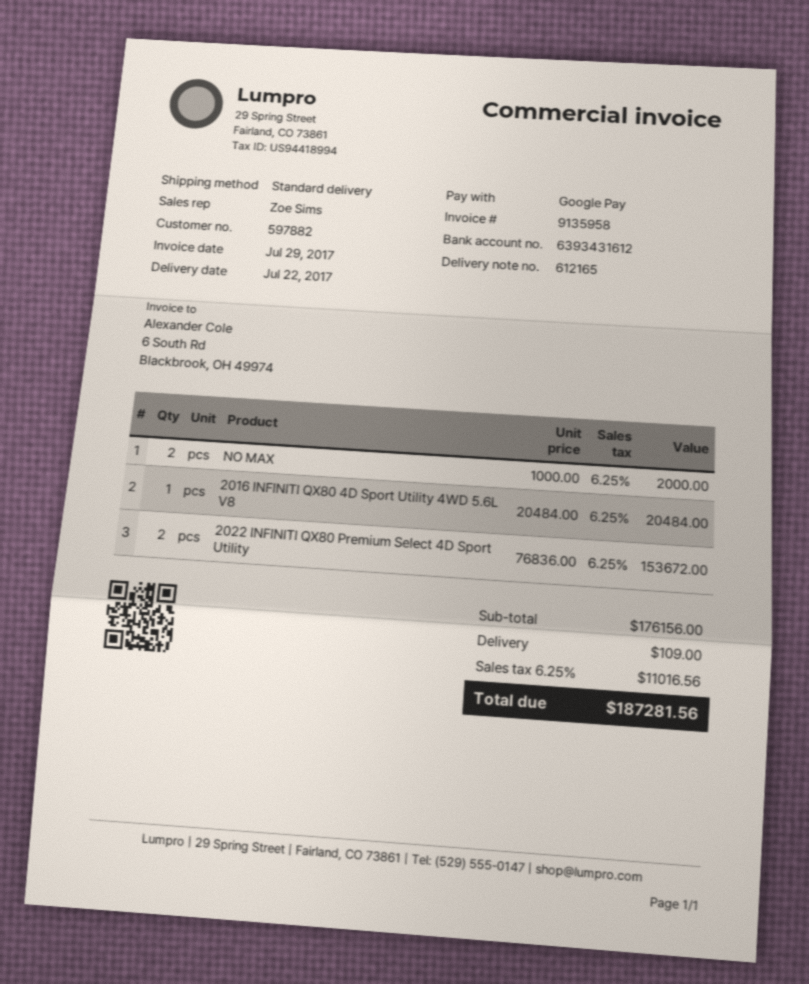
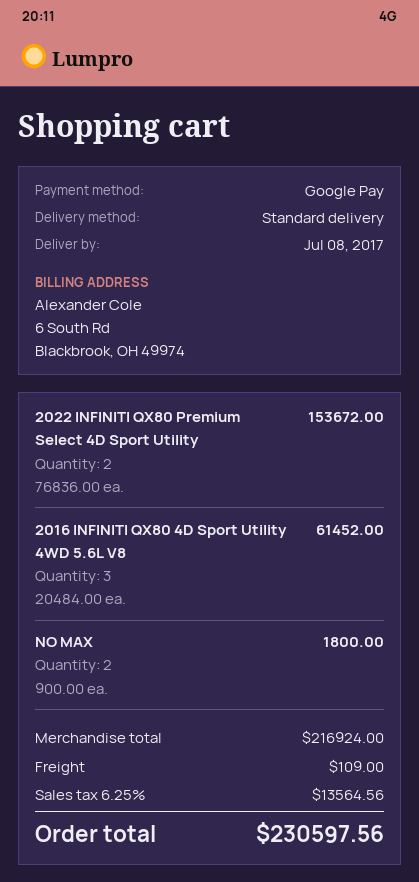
delivery date: 2017-07-22 -> 2017-07-08
NO MAX: 2 x 1000.00 = 2000.00 -> 2 x 900.00 = 1800.00
2016 INFINITI QX80 4D Sport Utility 4WD 5.6L V8: 1 x 20484.00 = 20484.00 -> 3 x 20484.00 = 61452.00
subtotal: 176156.00 -> 216924.00
tax: 6.25% = 11016.56 -> 6.25% = 13564.56
total: 187281.56 -> 230597.56

